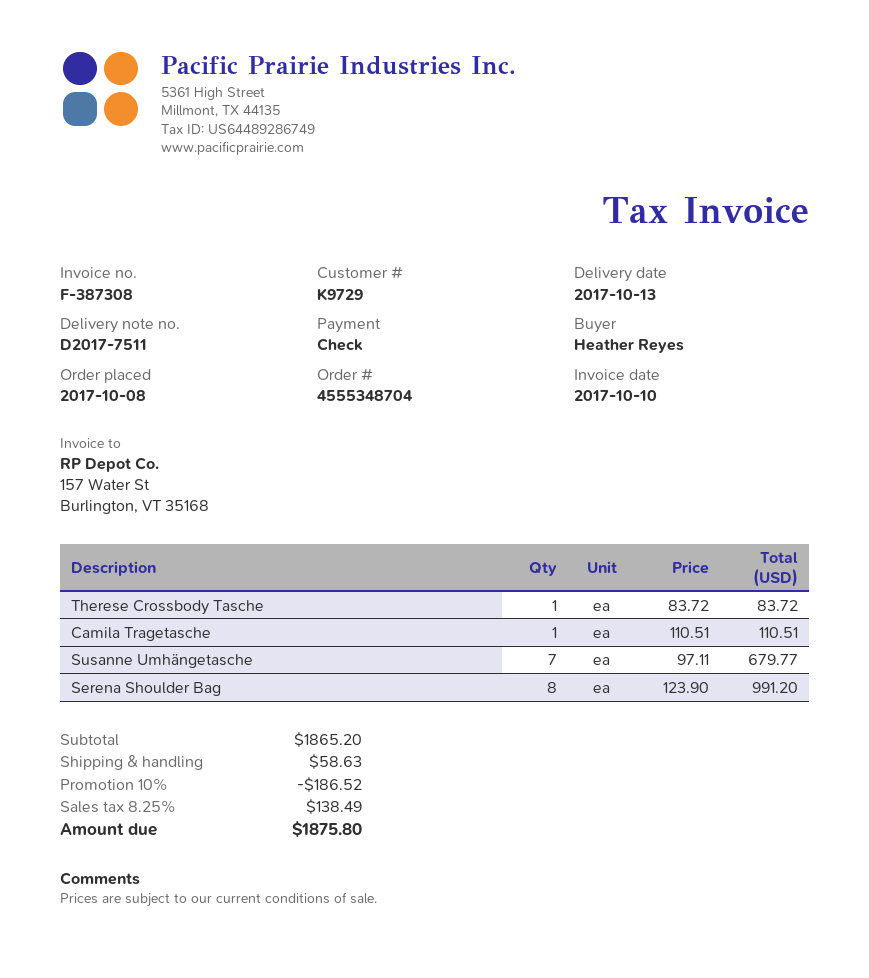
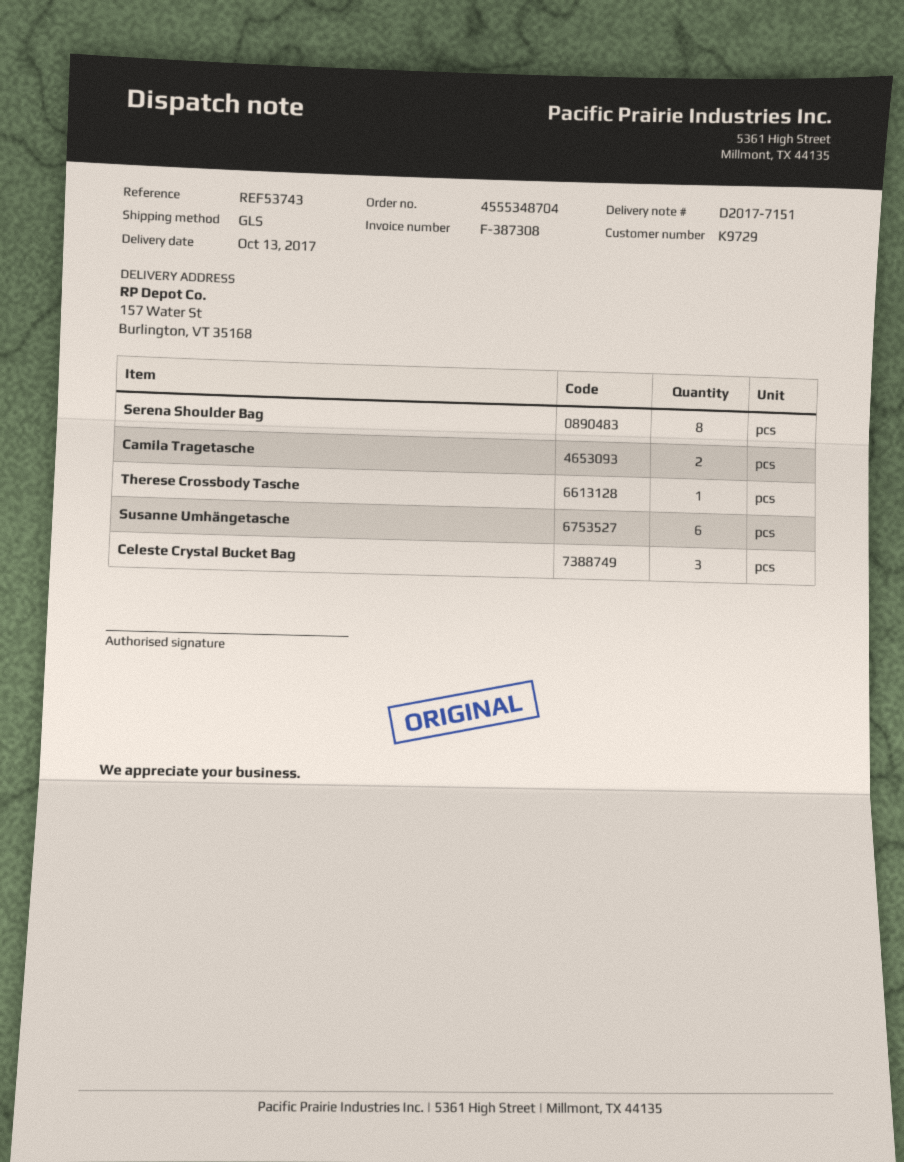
delivery note number: D2017-7511 -> D2017-7151
Camila Tragetasche: 1 -> 2
Susanne Umhängetasche: 7 -> 6
Celeste Crystal Bucket Bag: none -> 3

